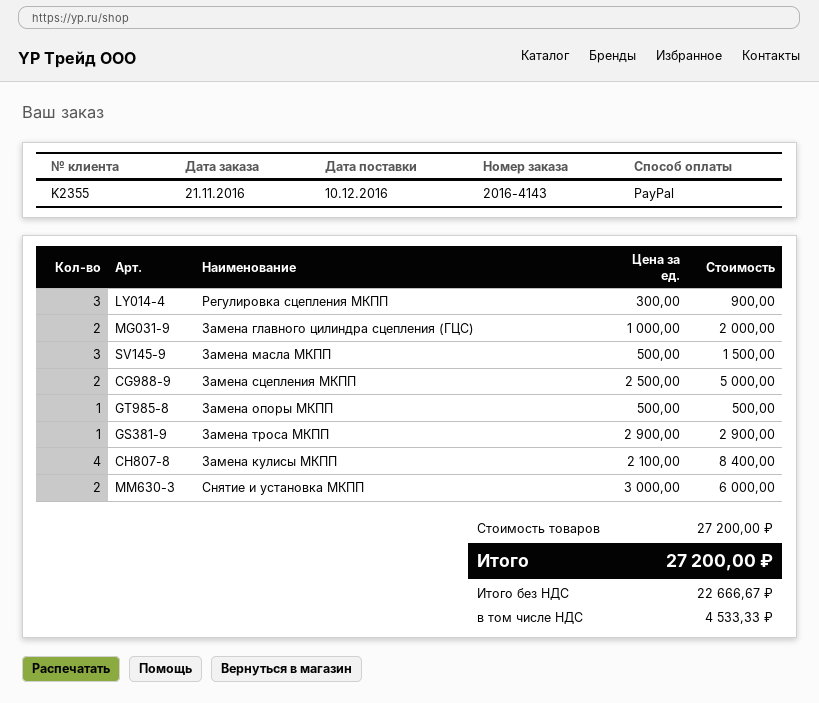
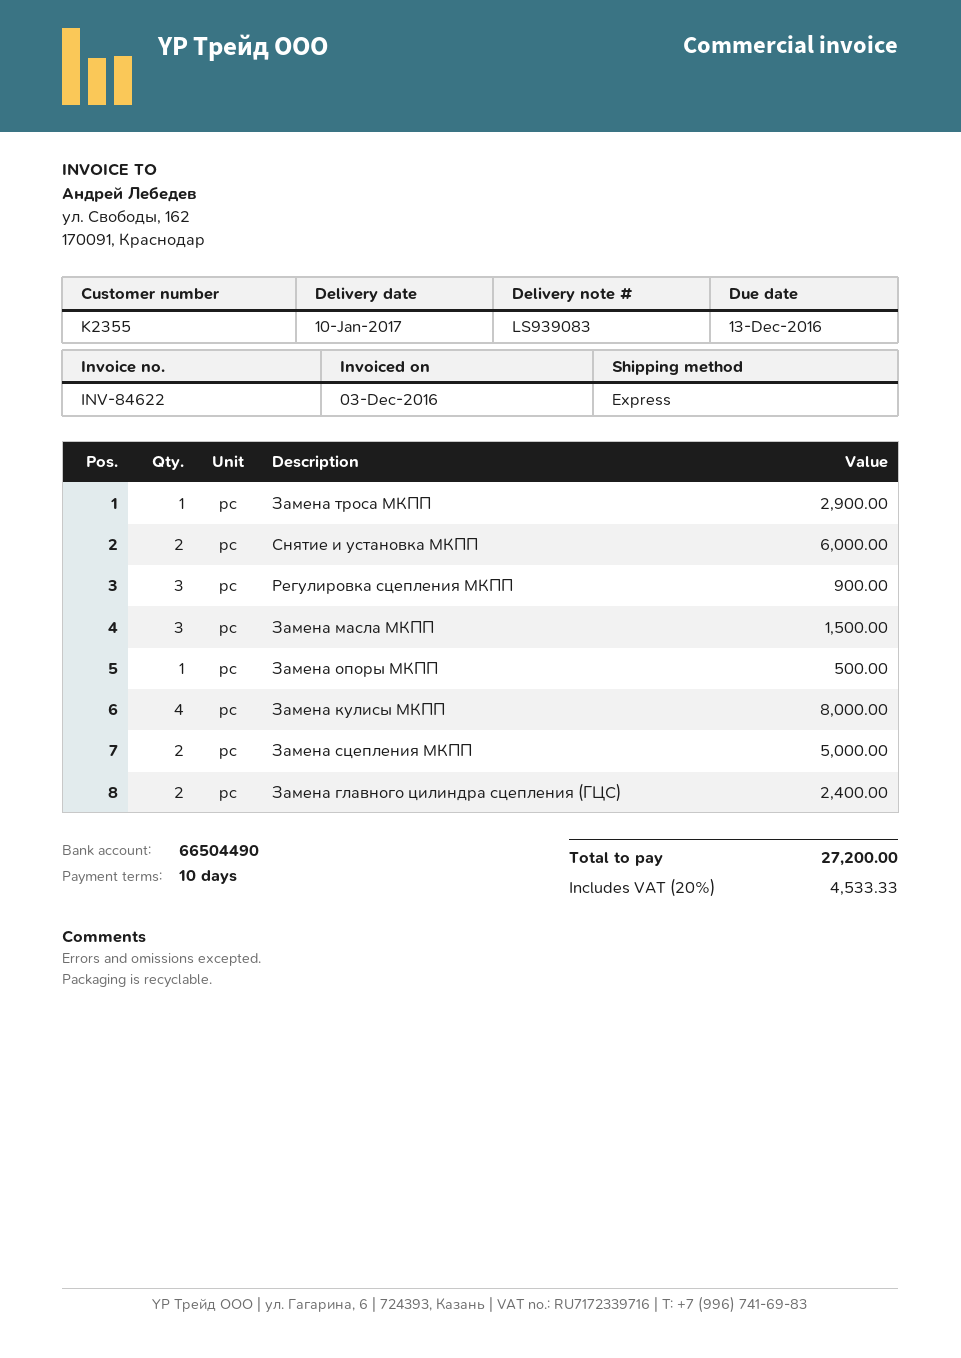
delivery date: 2016-12-10 -> 2017-01-10
Замена главного цилиндра сцепления (ГЦС): 2 for 2000.00 -> 2 for 2400.00
Замена кулисы МКПП: 4 for 8400.00 -> 4 for 8000.00

